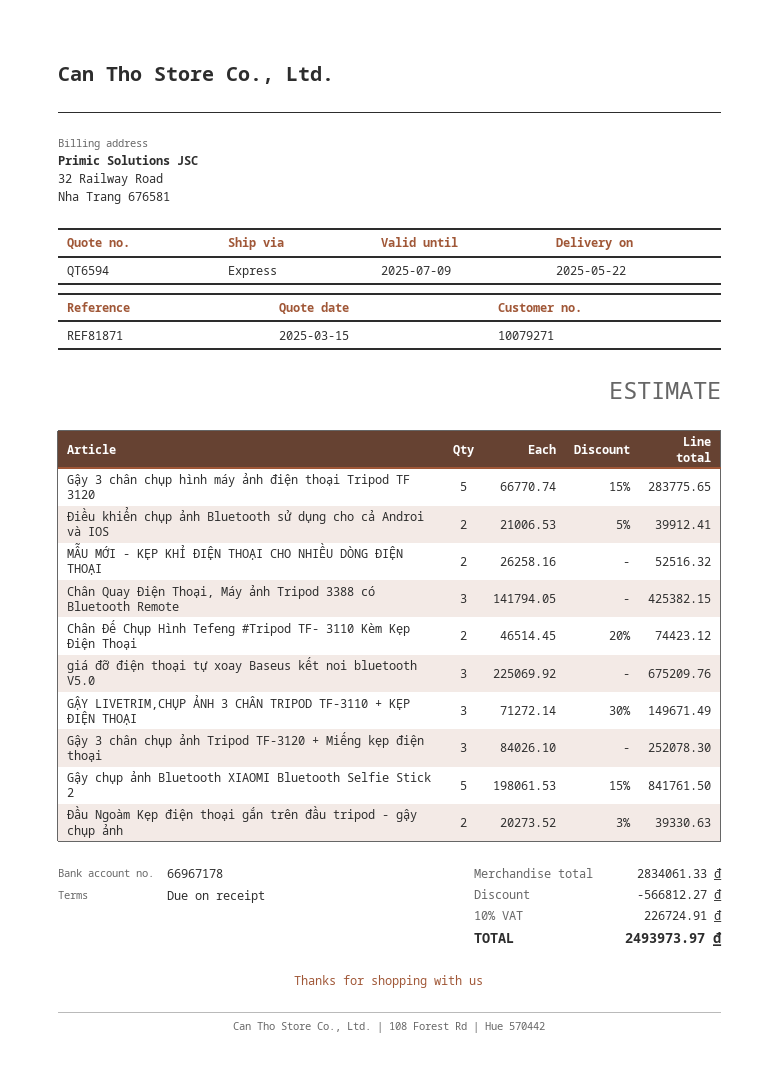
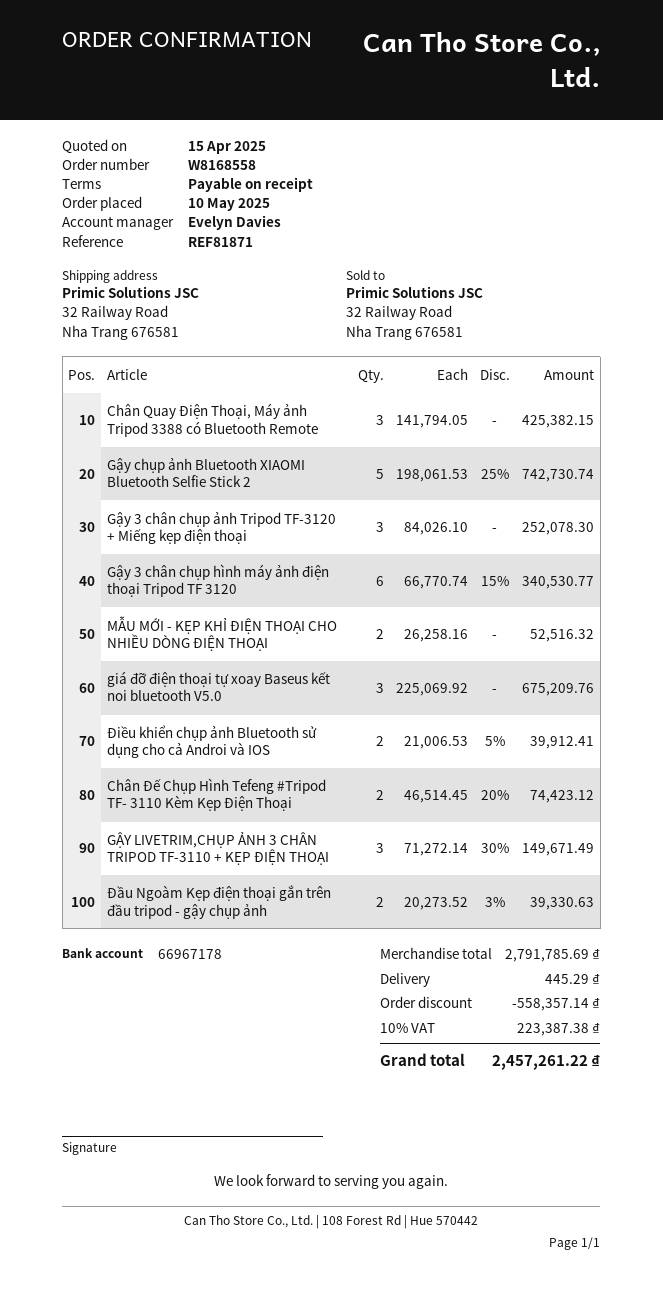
quote date: 2025-03-15 -> 2025-04-15
Gậy 3 chân chụp hình máy ảnh điện thoại Tripod TF 3120: 5 x 66770.74 - 15% = 283775.65 -> 6 x 66770.74 - 15% = 340530.77
Gậy chụp ảnh Bluetooth XIAOMI Bluetooth Selfie Stick 2: 5 x 198061.53 - 15% = 841761.50 -> 5 x 198061.53 - 25% = 742730.74
subtotal: 2834061.33 -> 2791785.69
discount: 566812.27 -> 558357.14
shipping: none -> 445.29
tax: 10% = 226724.91 -> 10% = 223387.38
total: 2493973.97 -> 2457261.22

